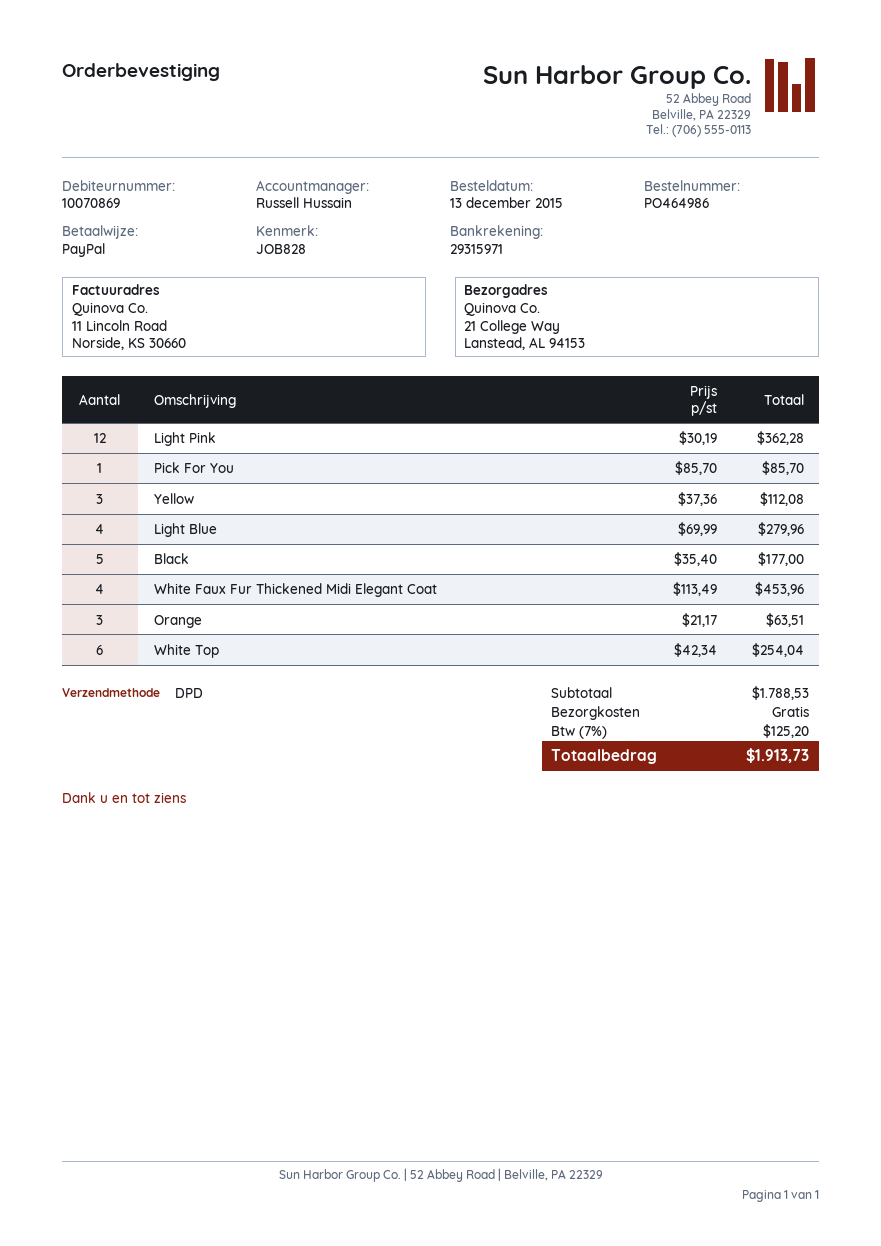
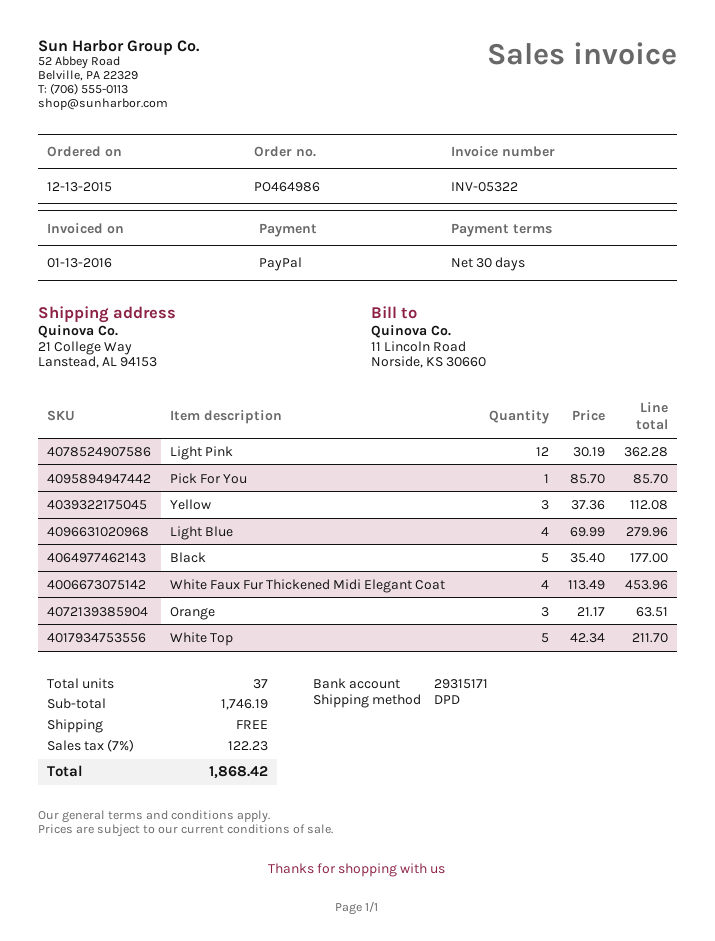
bank account: 29315971 -> 29315171
White Top: 6 x 42.34 = 254.04 -> 5 x 42.34 = 211.70
subtotal: 1788.53 -> 1746.19
tax: 7% = 125.20 -> 7% = 122.23
total: 1913.73 -> 1868.42

